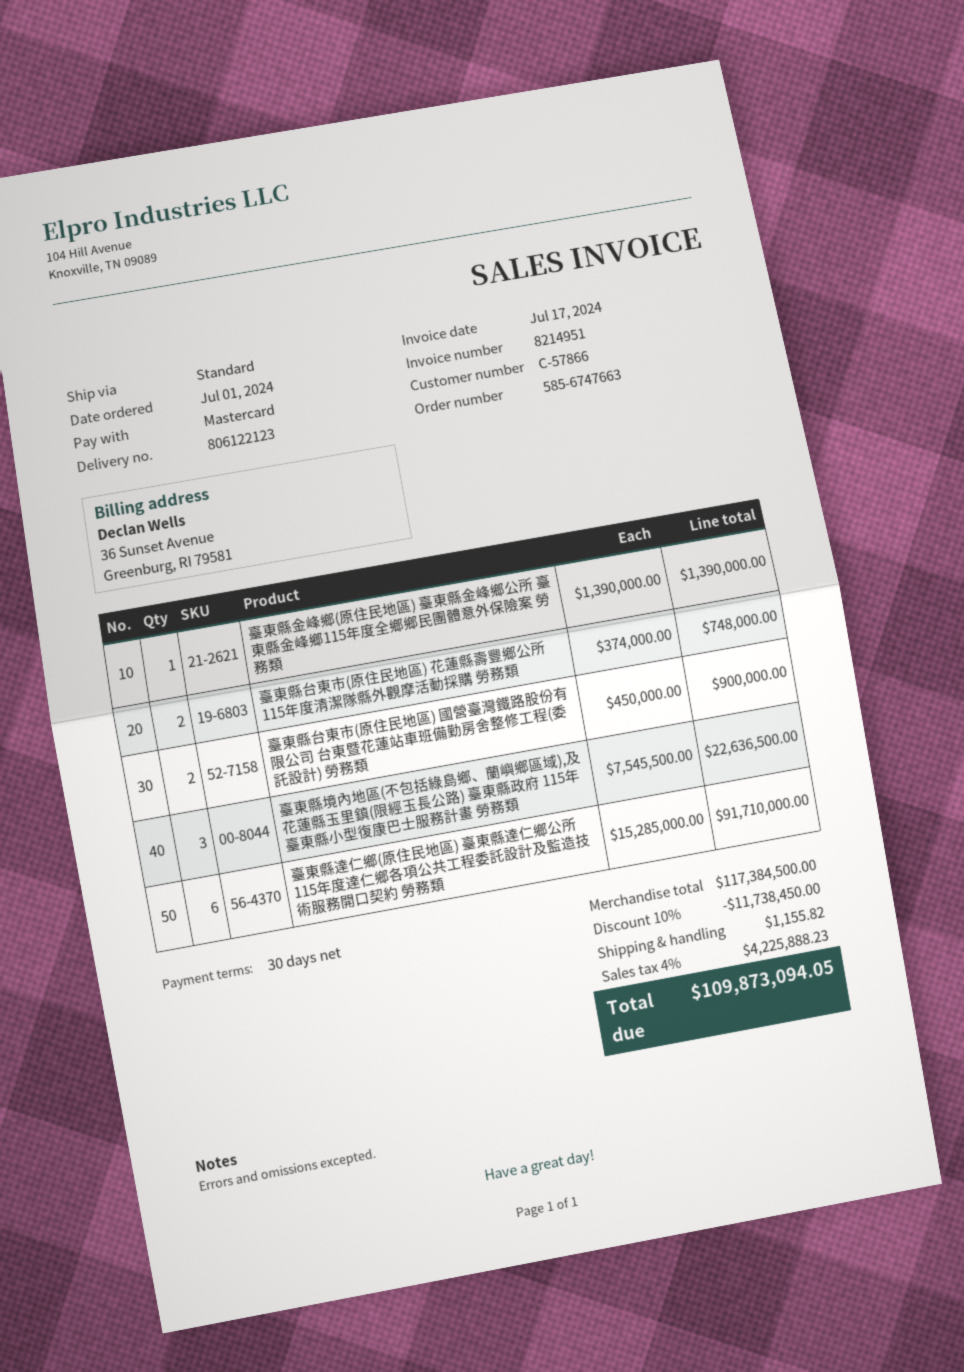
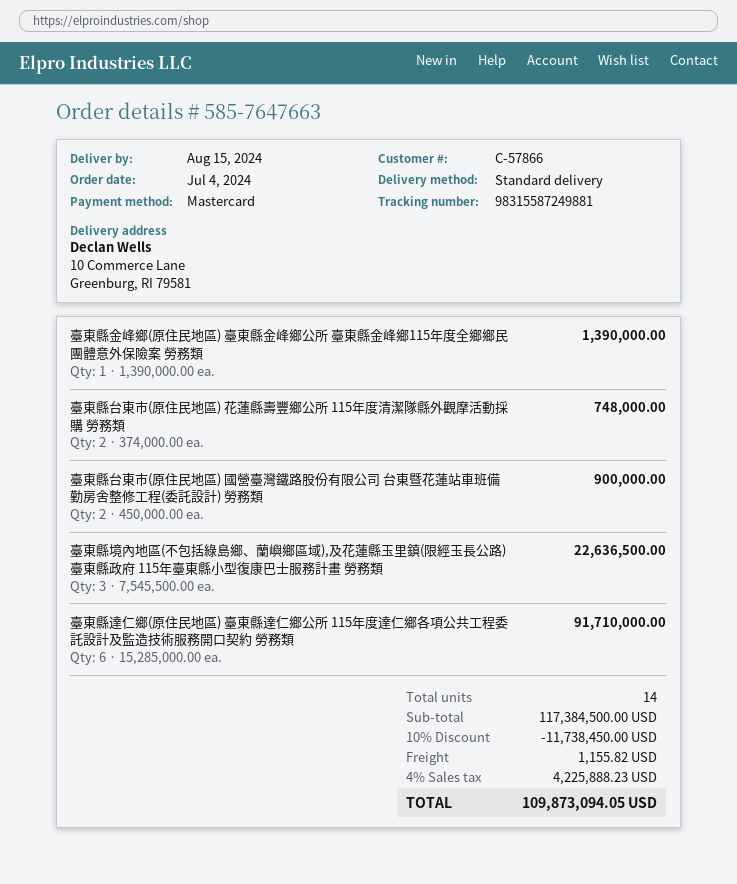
order number: 585-6747663 -> 585-7647663
order date: 2024-07-01 -> 2024-07-04

